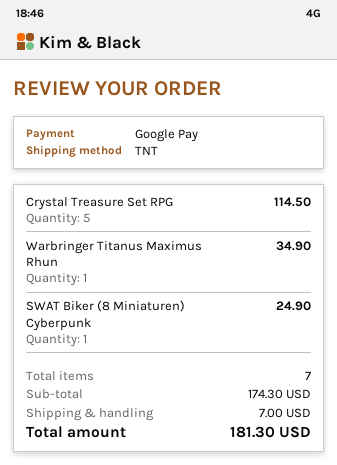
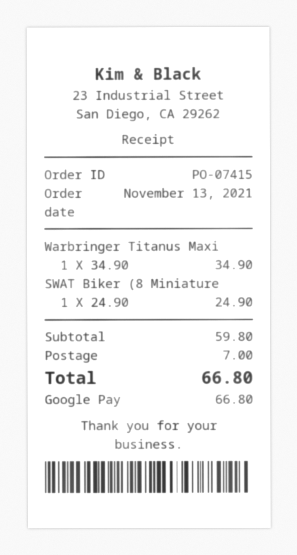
Crystal Treasure Set RPG: 5 for 114.50 -> none
subtotal: 174.30 -> 59.80
total: 181.30 -> 66.80

